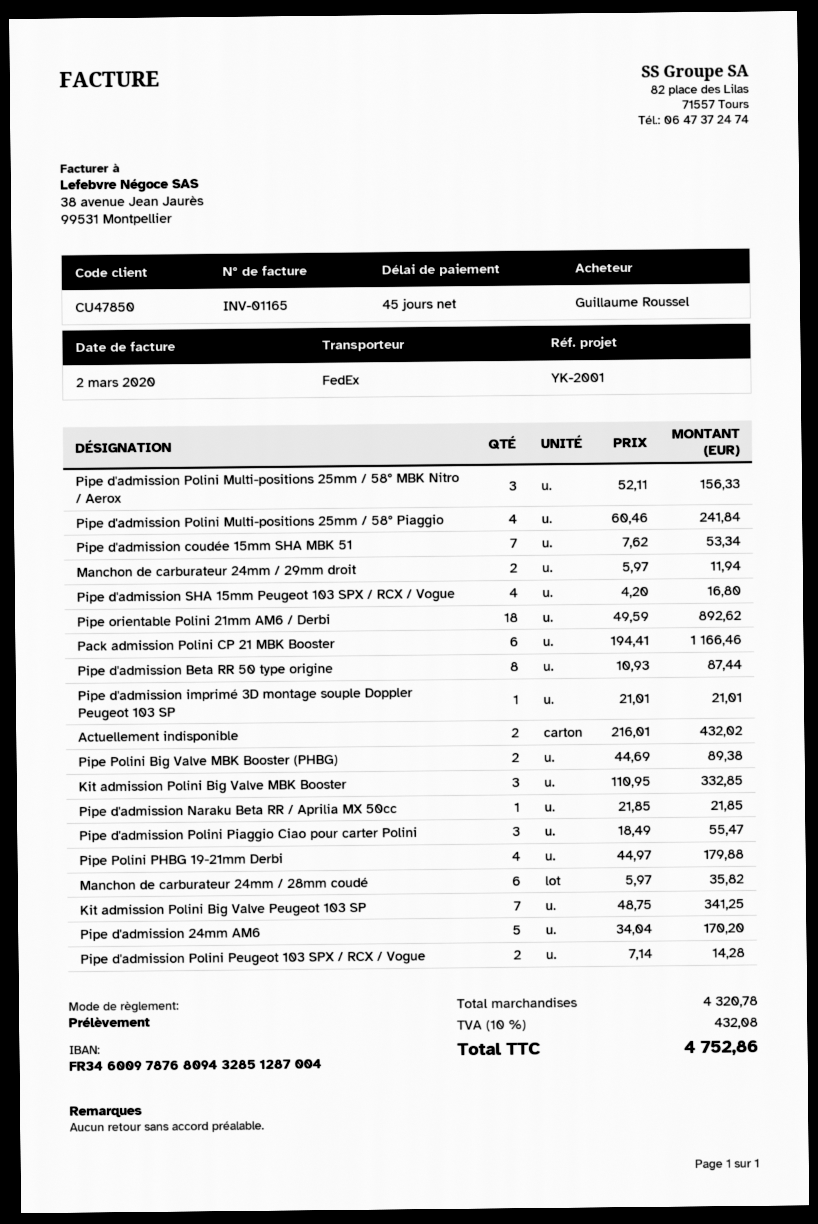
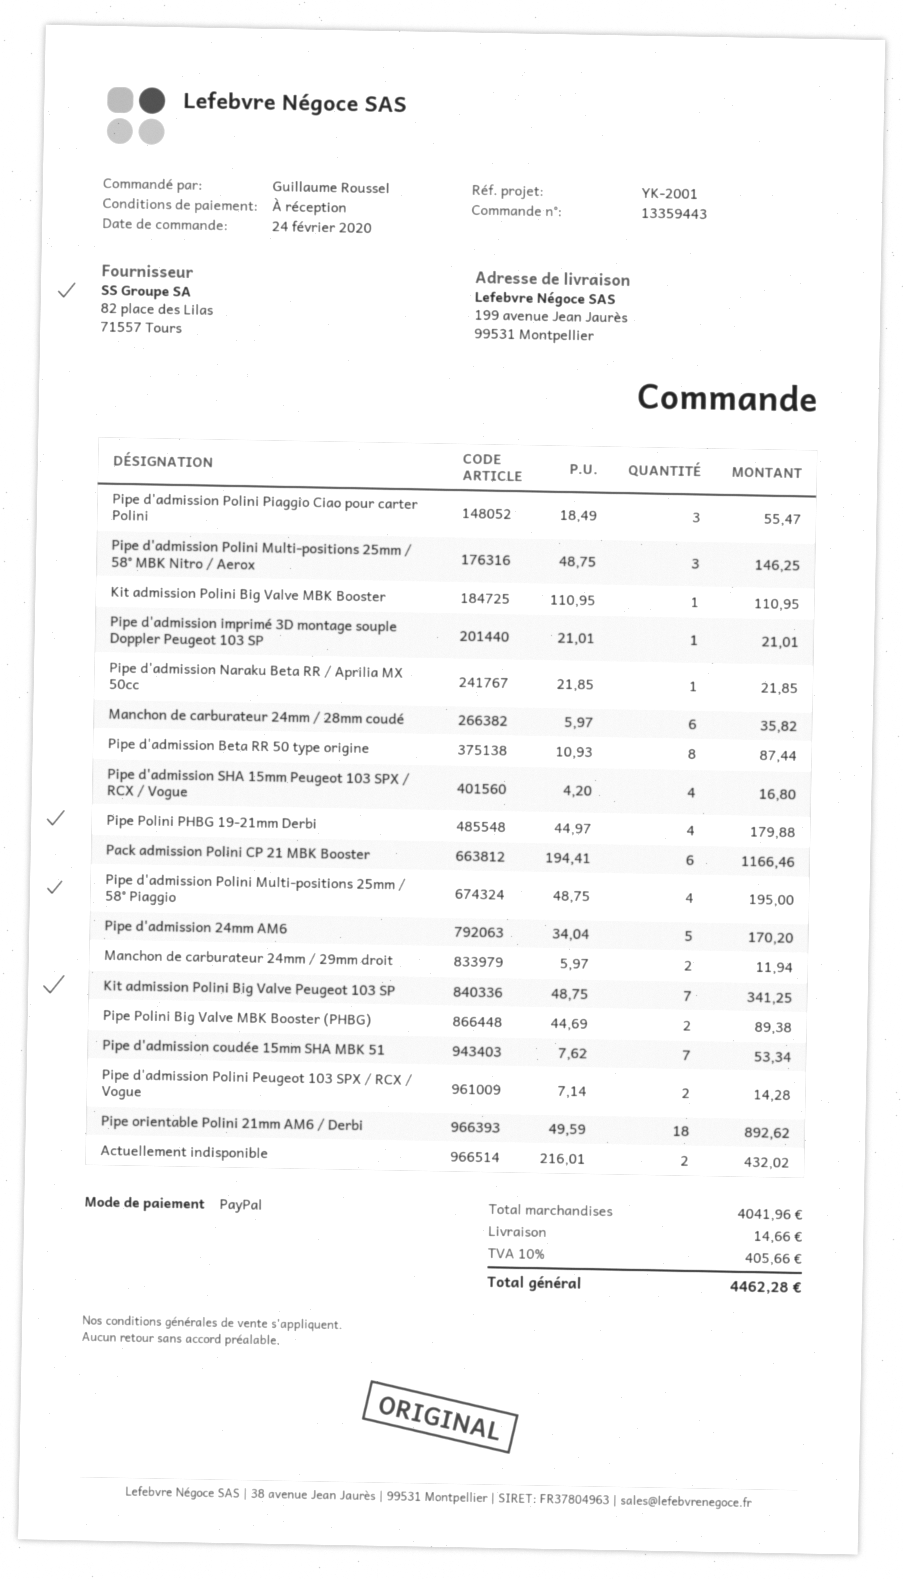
payment terms: 45 days -> on receipt
payment method: direct debit -> PayPal
Pipe d'admission Polini Multi-positions 25mm / 58° MBK Nitro / Aerox: 3 x 52.11 = 156.33 -> 3 x 48.75 = 146.25
Pipe d'admission Polini Multi-positions 25mm / 58° Piaggio: 4 x 60.46 = 241.84 -> 4 x 48.75 = 195.00
Kit admission Polini Big Valve MBK Booster: 3 x 110.95 = 332.85 -> 1 x 110.95 = 110.95
subtotal: 4320.78 -> 4041.96
shipping: none -> 14.66
tax: 10% = 432.08 -> 10% = 405.66
total: 4752.86 -> 4462.28

